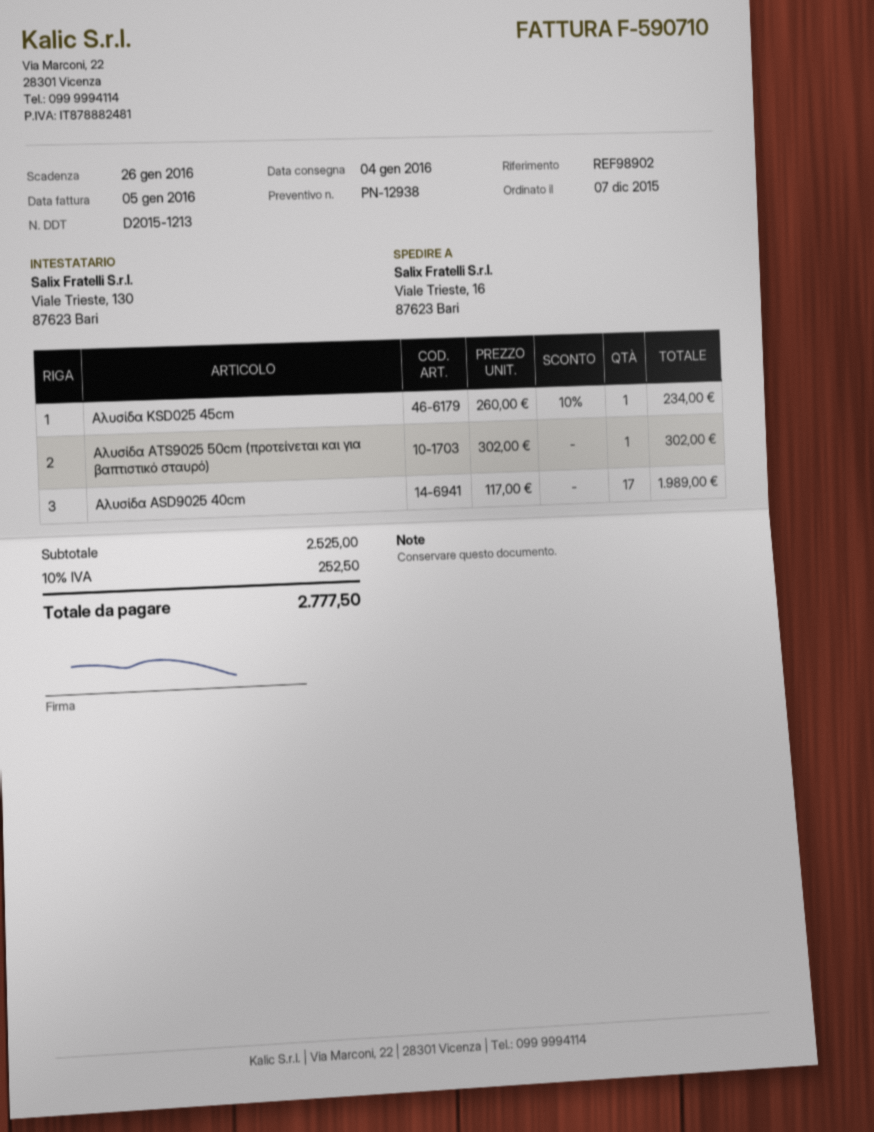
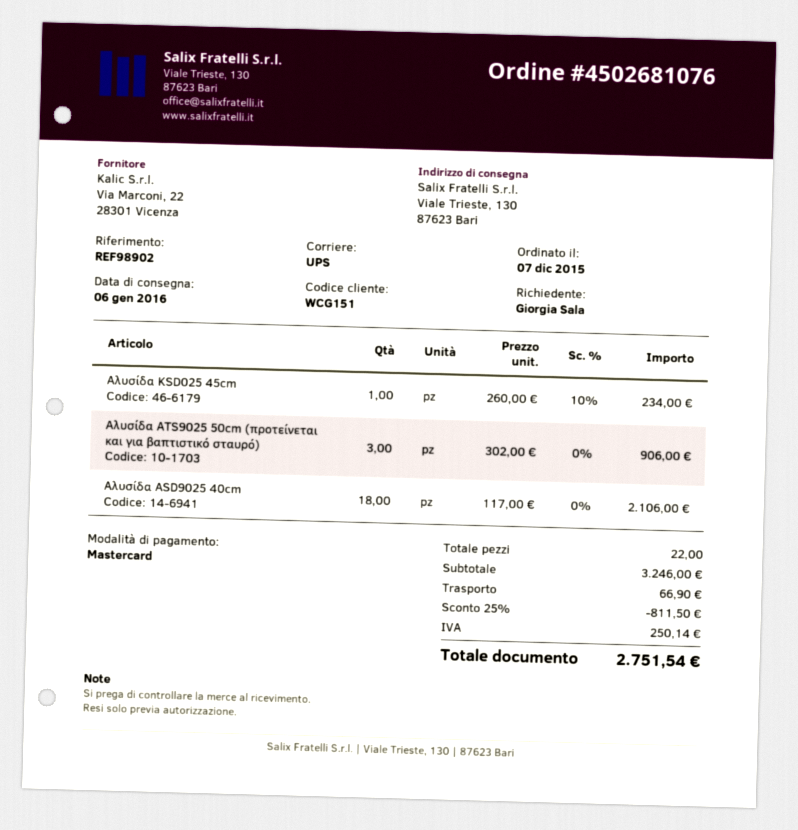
delivery date: 2016-01-04 -> 2016-01-06
ship to: Viale Trieste, 16, 87623 Bari -> Viale Trieste, 130, 87623 Bari
Αλυσίδα ATS9025 50cm (προτείνεται και για βαπτιστικό σταυρό): 1 x 302.00 = 302.00 -> 3 x 302.00 = 906.00
Αλυσίδα ASD9025 40cm: 17 x 117.00 = 1989.00 -> 18 x 117.00 = 2106.00
subtotal: 2525.00 -> 3246.00
discount: none -> 25% = 811.50
shipping: none -> 66.90
tax: 252.50 -> 250.14
total: 2777.50 -> 2751.54

